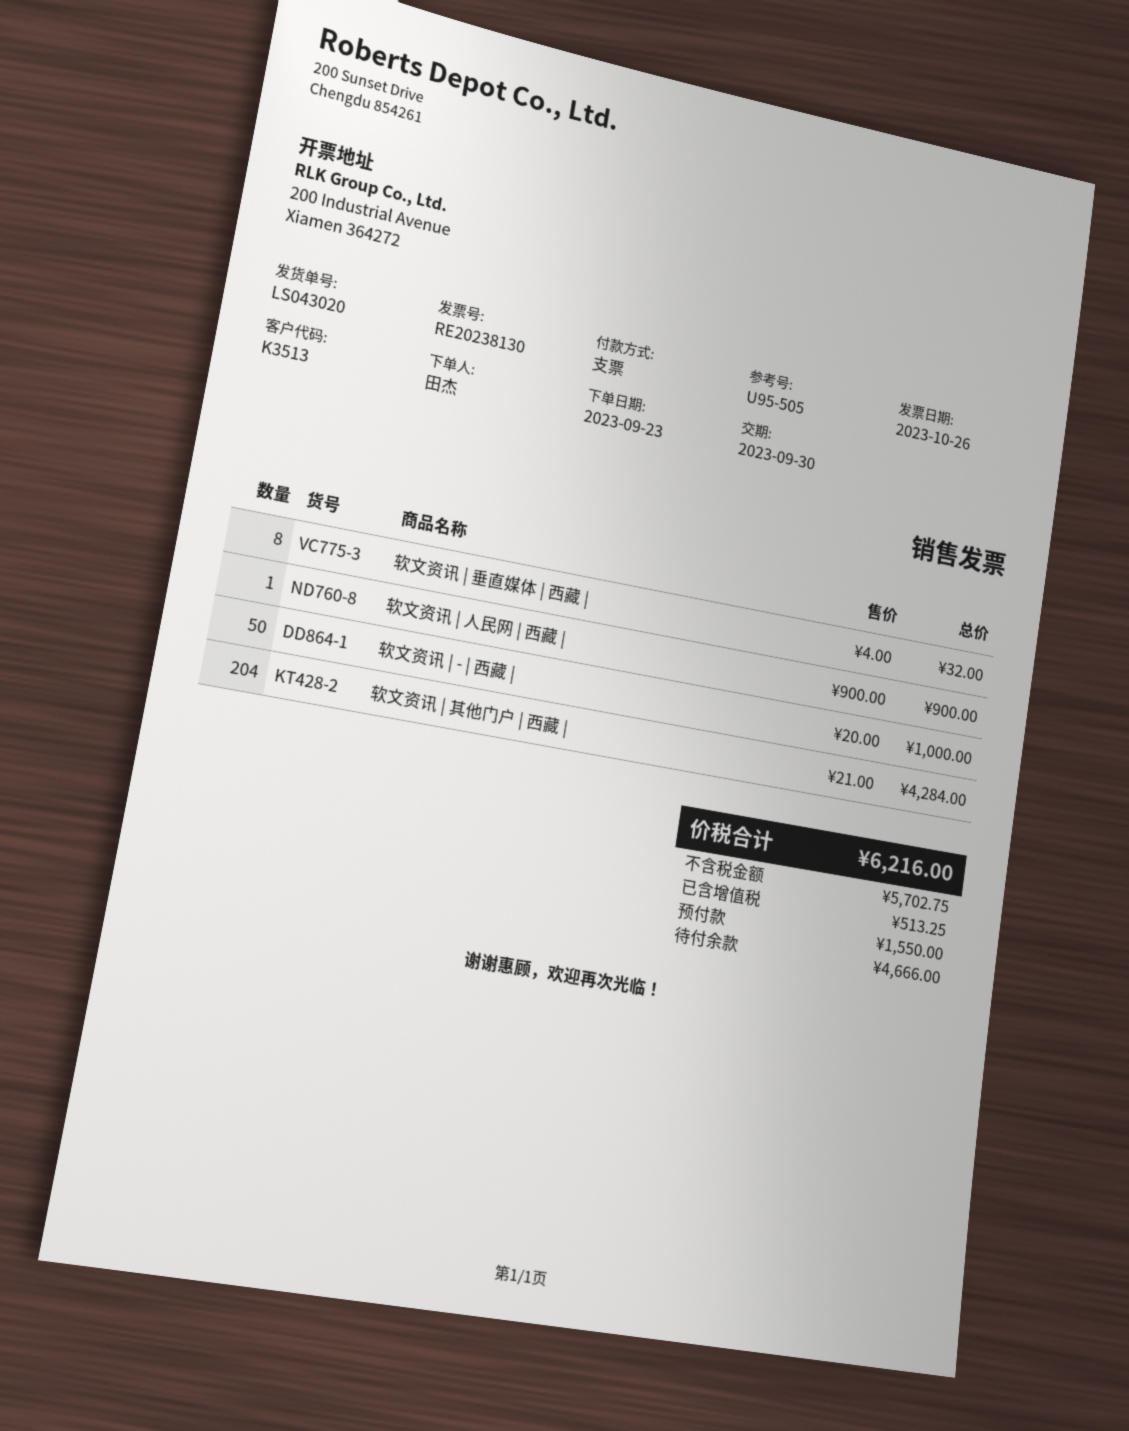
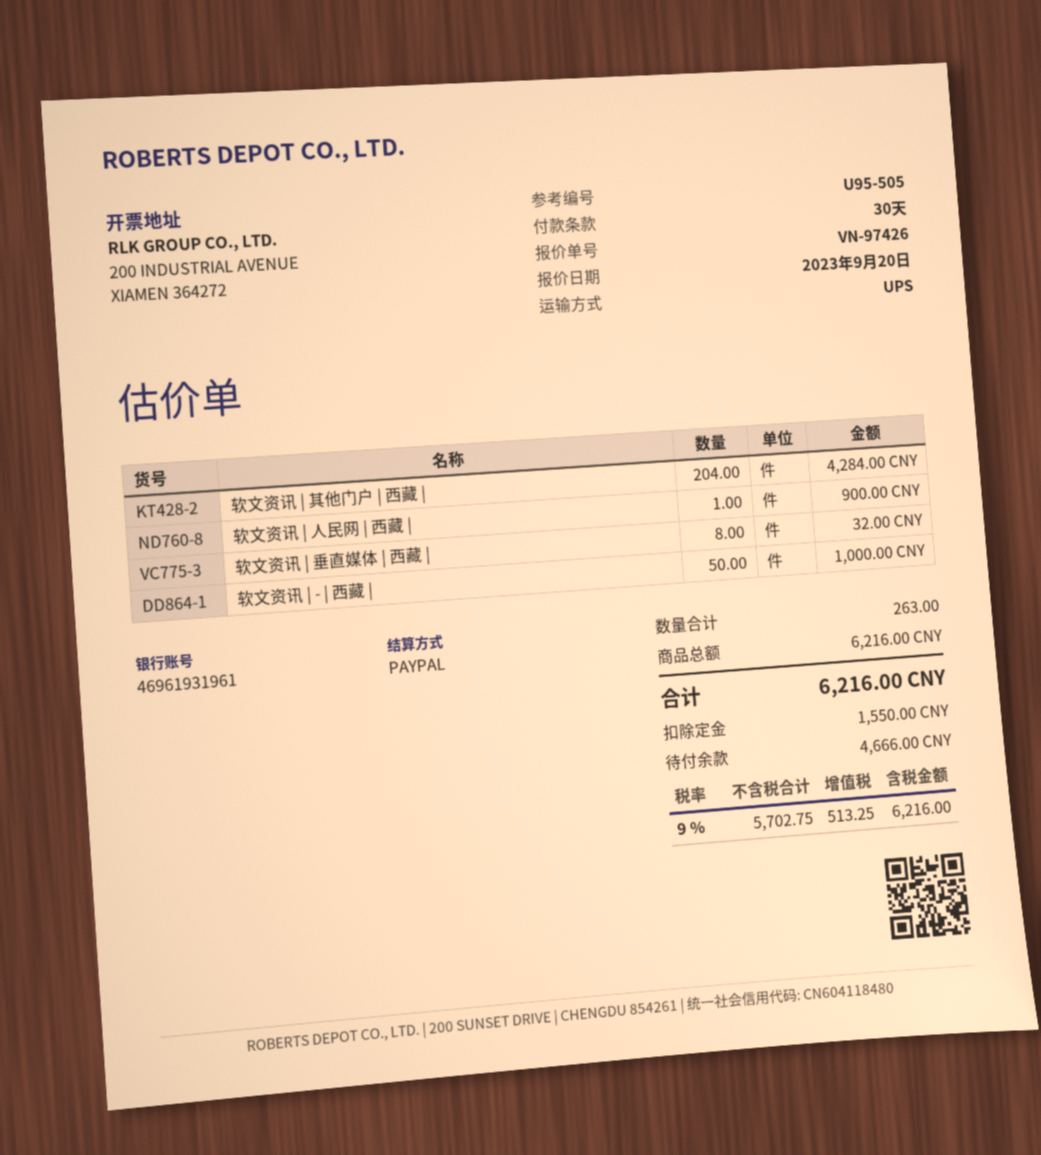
payment method: cheque -> PayPal

